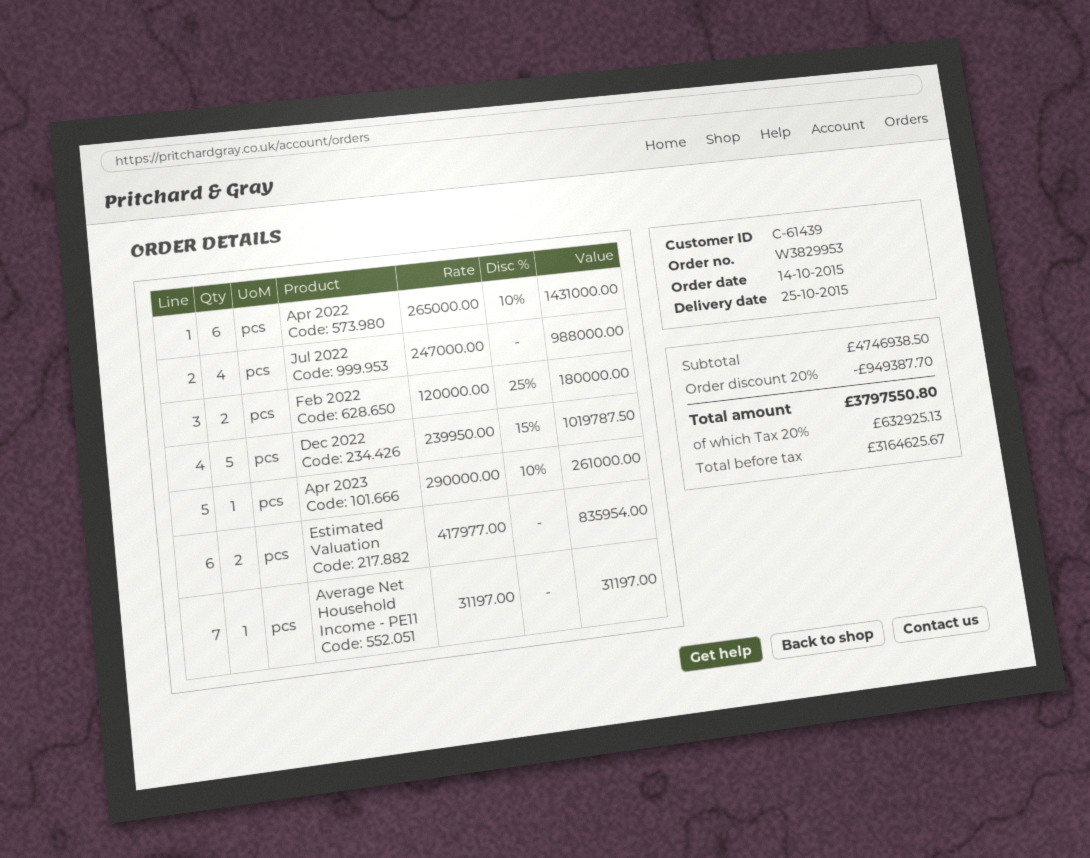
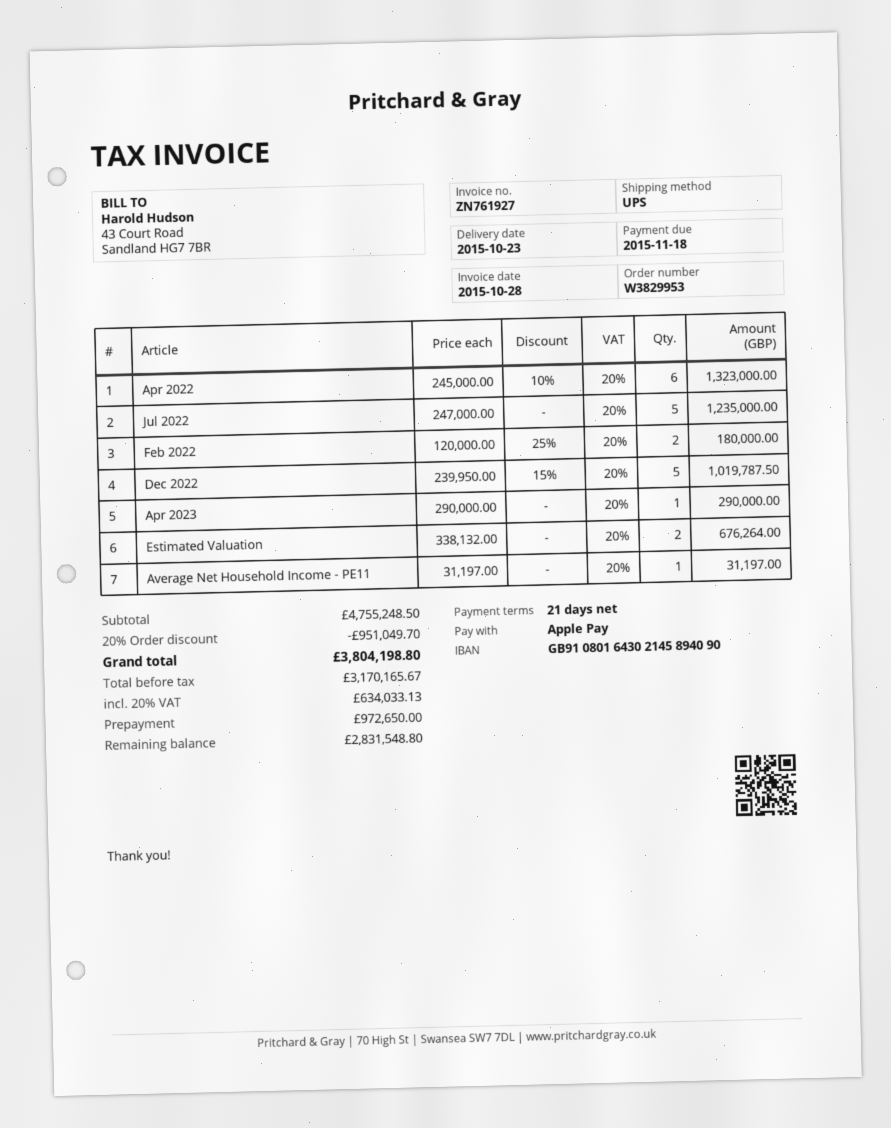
delivery date: 2015-10-25 -> 2015-10-23
Apr 2022: 6 x 265000.00 - 10% = 1431000.00 -> 6 x 245000.00 - 10% = 1323000.00
Jul 2022: 4 x 247000.00 = 988000.00 -> 5 x 247000.00 = 1235000.00
Apr 2023: 1 x 290000.00 - 10% = 261000.00 -> 1 x 290000.00 = 290000.00
Estimated Valuation: 2 x 417977.00 = 835954.00 -> 2 x 338132.00 = 676264.00
subtotal: 4746938.50 -> 4755248.50
discount: 20% = 949387.70 -> 20% = 951049.70
net: 3164625.67 -> 3170165.67
tax: 20% = 632925.13 -> 20% = 634033.13
total: 3797550.80 -> 3804198.80

